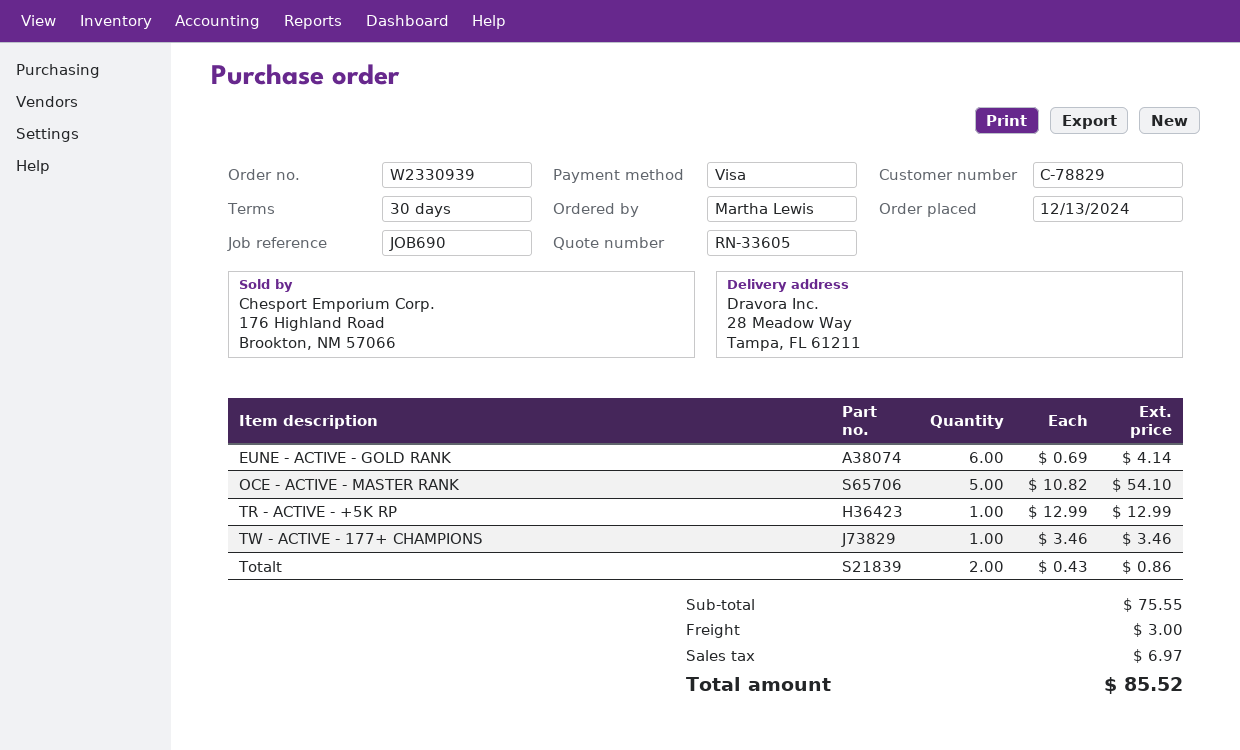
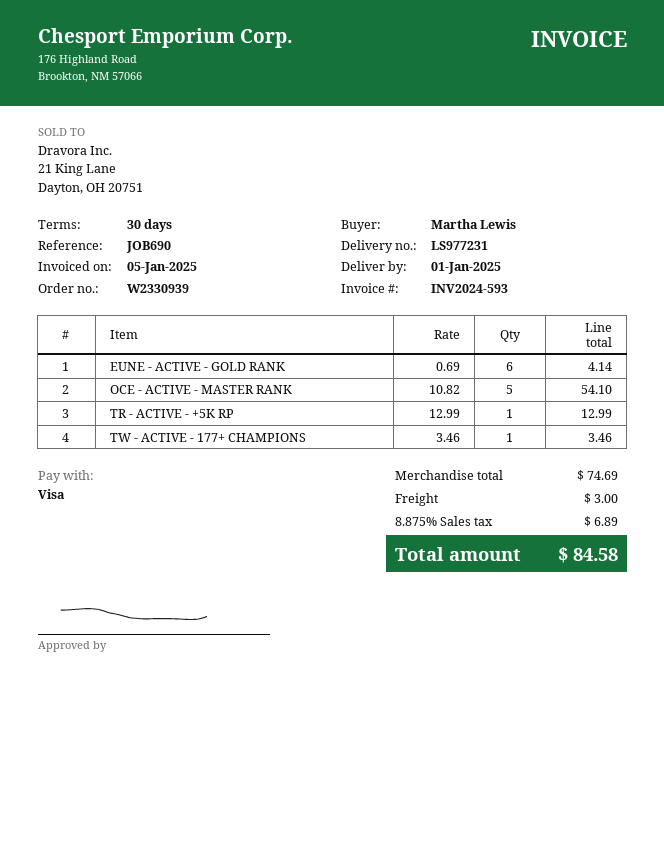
Totalt: 2 x 0.43 = 0.86 -> none
subtotal: 75.55 -> 74.69
tax: 6.97 -> 6.89
total: 85.52 -> 84.58

